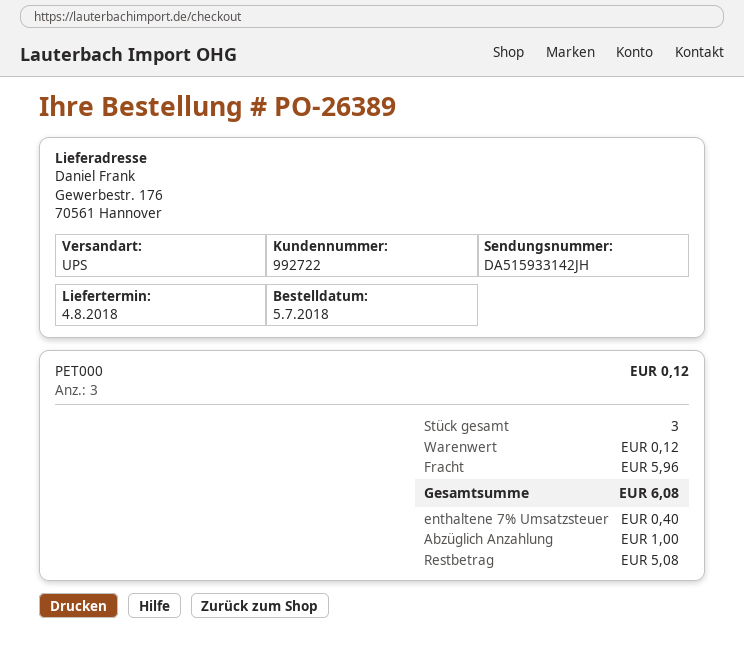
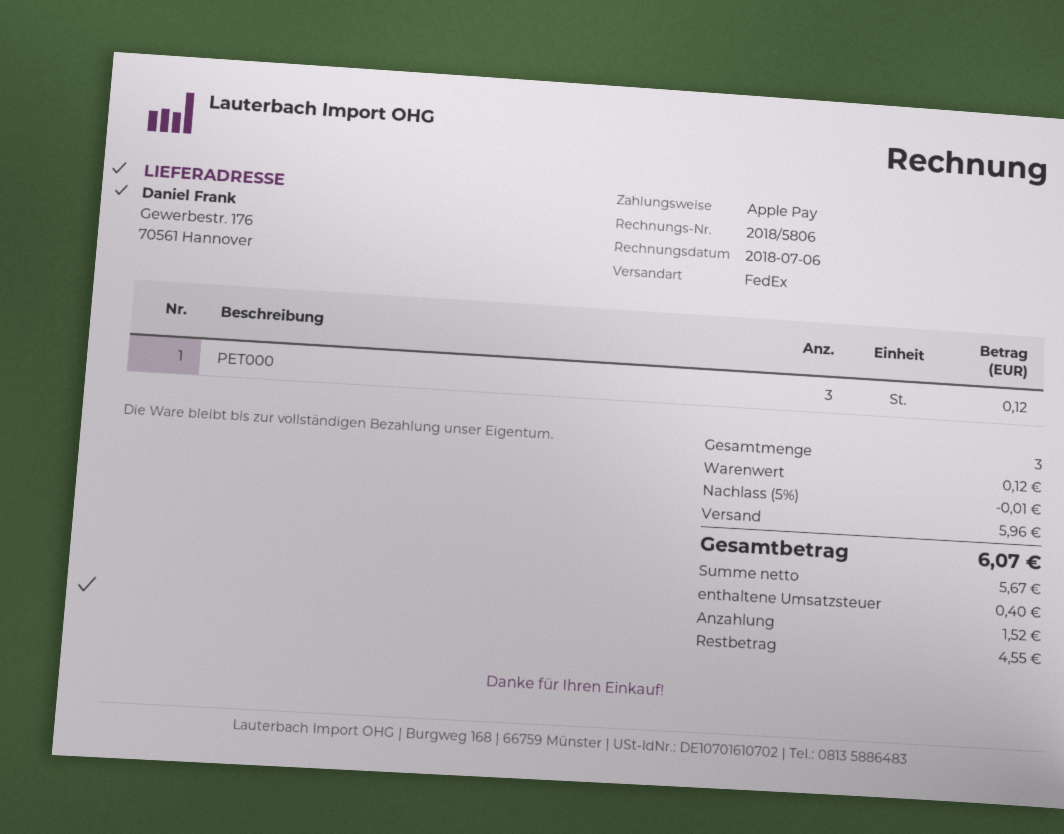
shipping method: UPS -> FedEx
discount: none -> 5% = 0.01
total: 6.08 -> 6.07
deposit: 1.00 -> 1.52
balance: 5.08 -> 4.55

